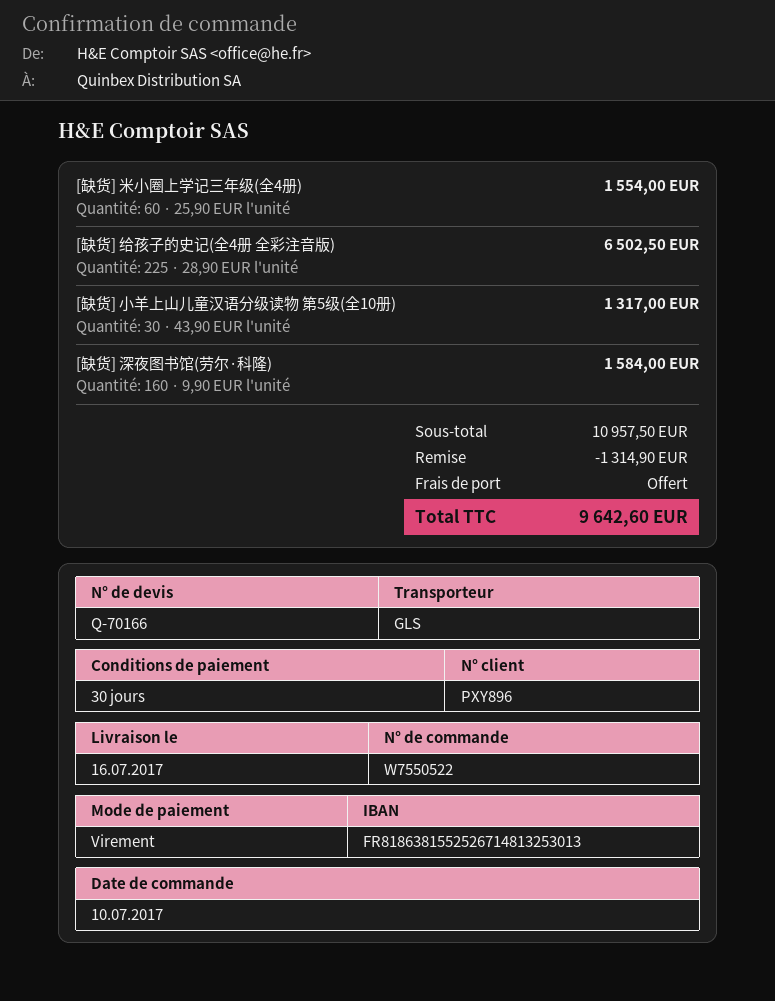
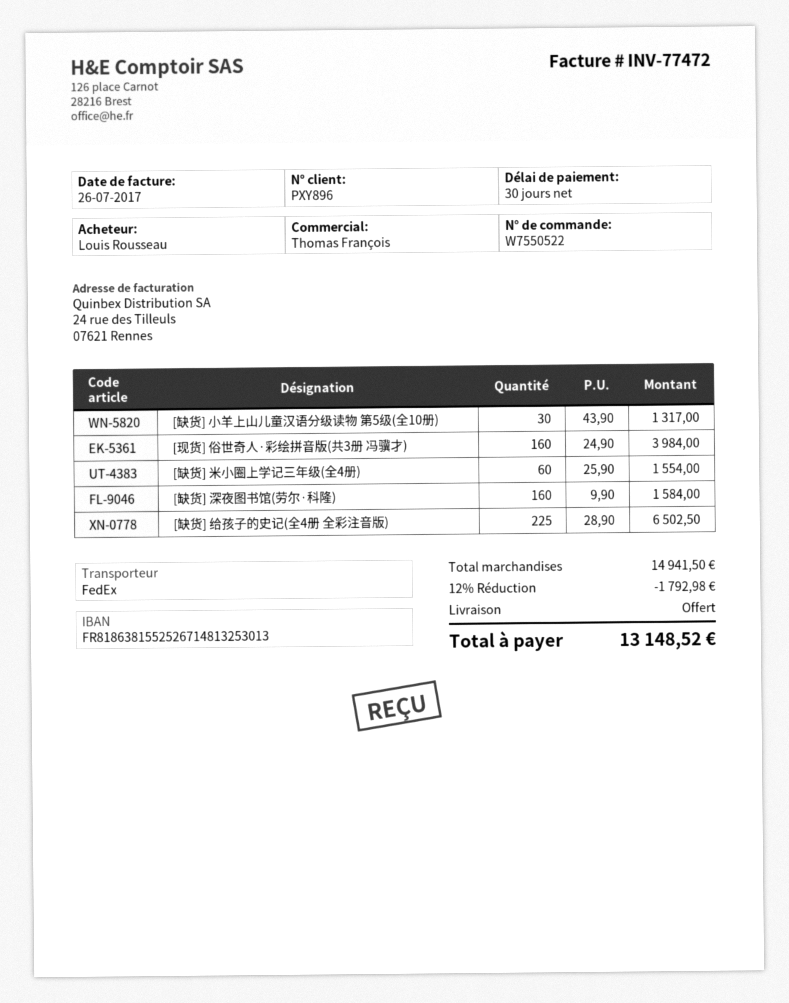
shipping method: GLS -> FedEx
[现货] 俗世奇人·彩绘拼音版(共3册 冯骥才): none -> 160 x 24.90 = 3984.00
subtotal: 10957.50 -> 14941.50
discount: 1314.90 -> 1792.98
total: 9642.60 -> 13148.52

